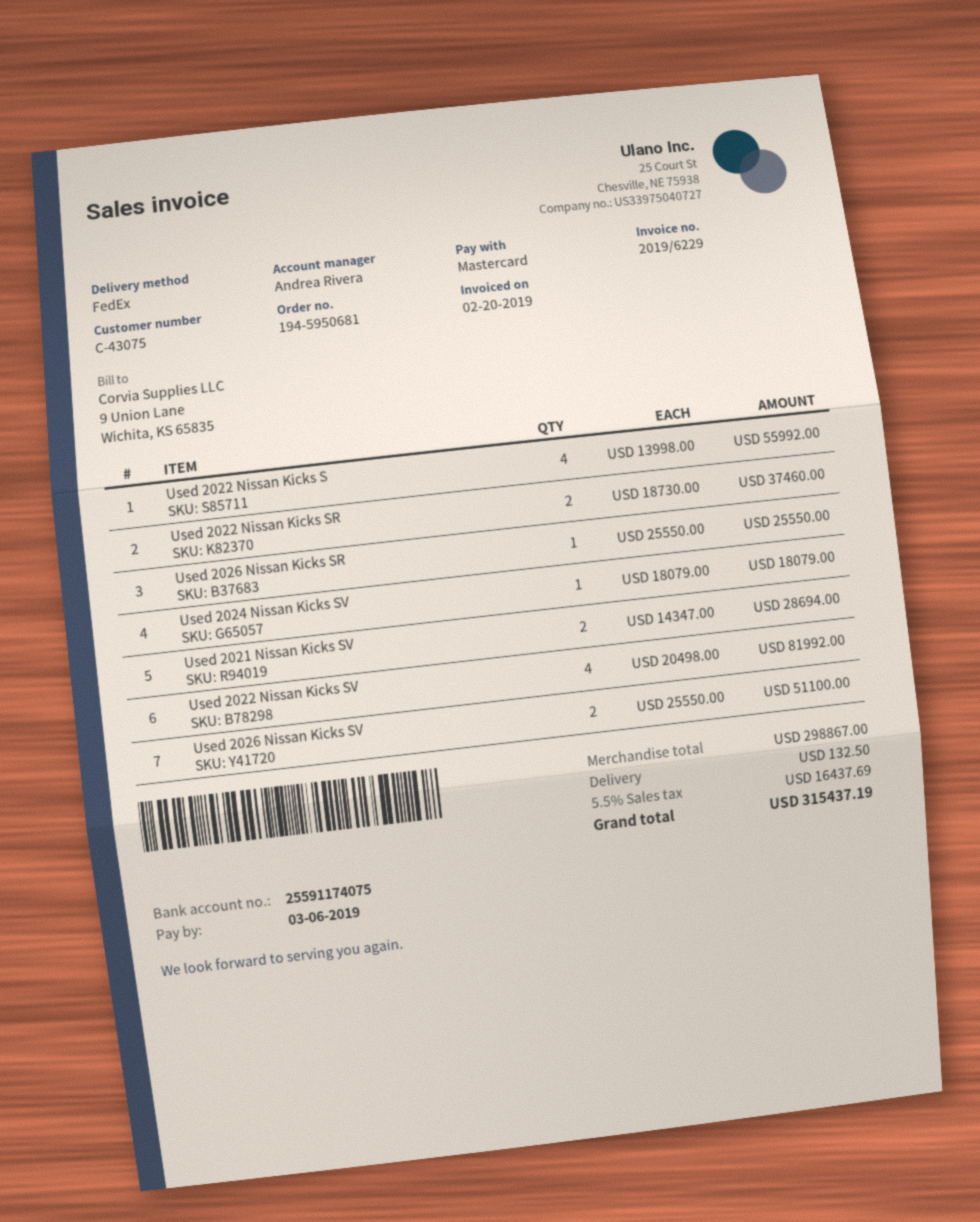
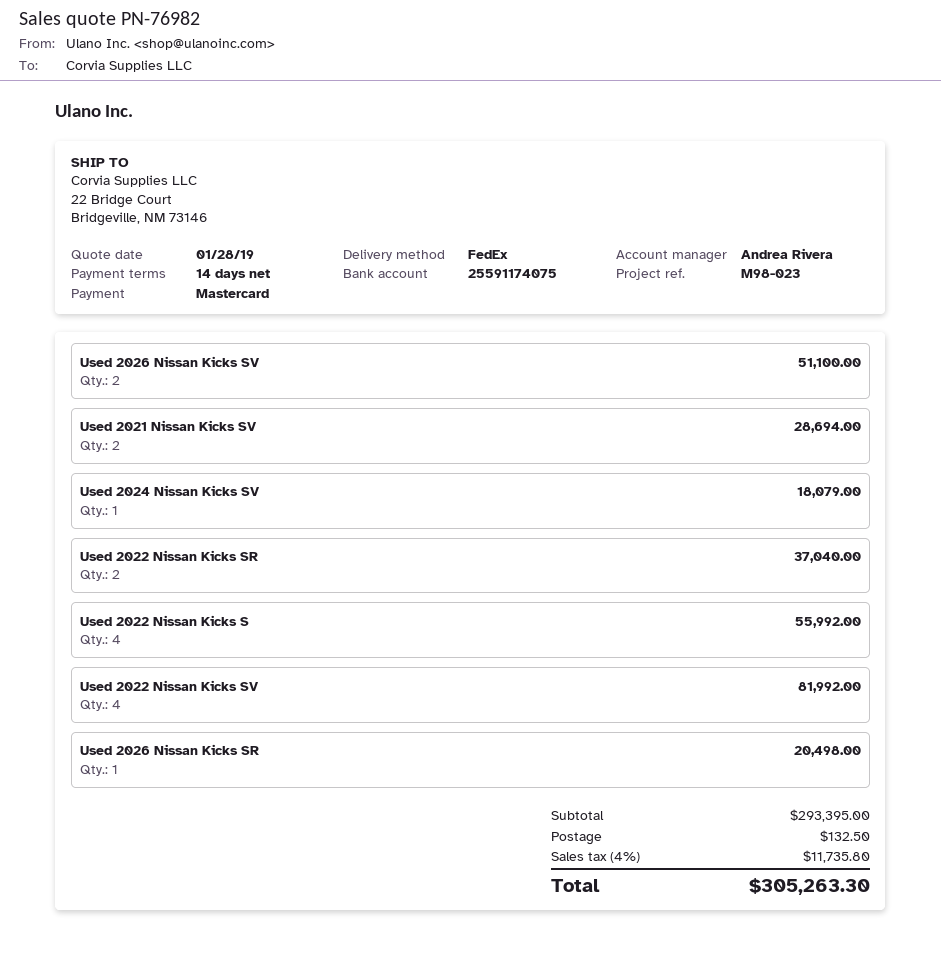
Used 2022 Nissan Kicks SR: 2 for 37460.00 -> 2 for 37040.00
Used 2026 Nissan Kicks SR: 1 for 25550.00 -> 1 for 20498.00
subtotal: 298867.00 -> 293395.00
tax: 5.5% = 16437.69 -> 4% = 11735.80
total: 315437.19 -> 305263.30

